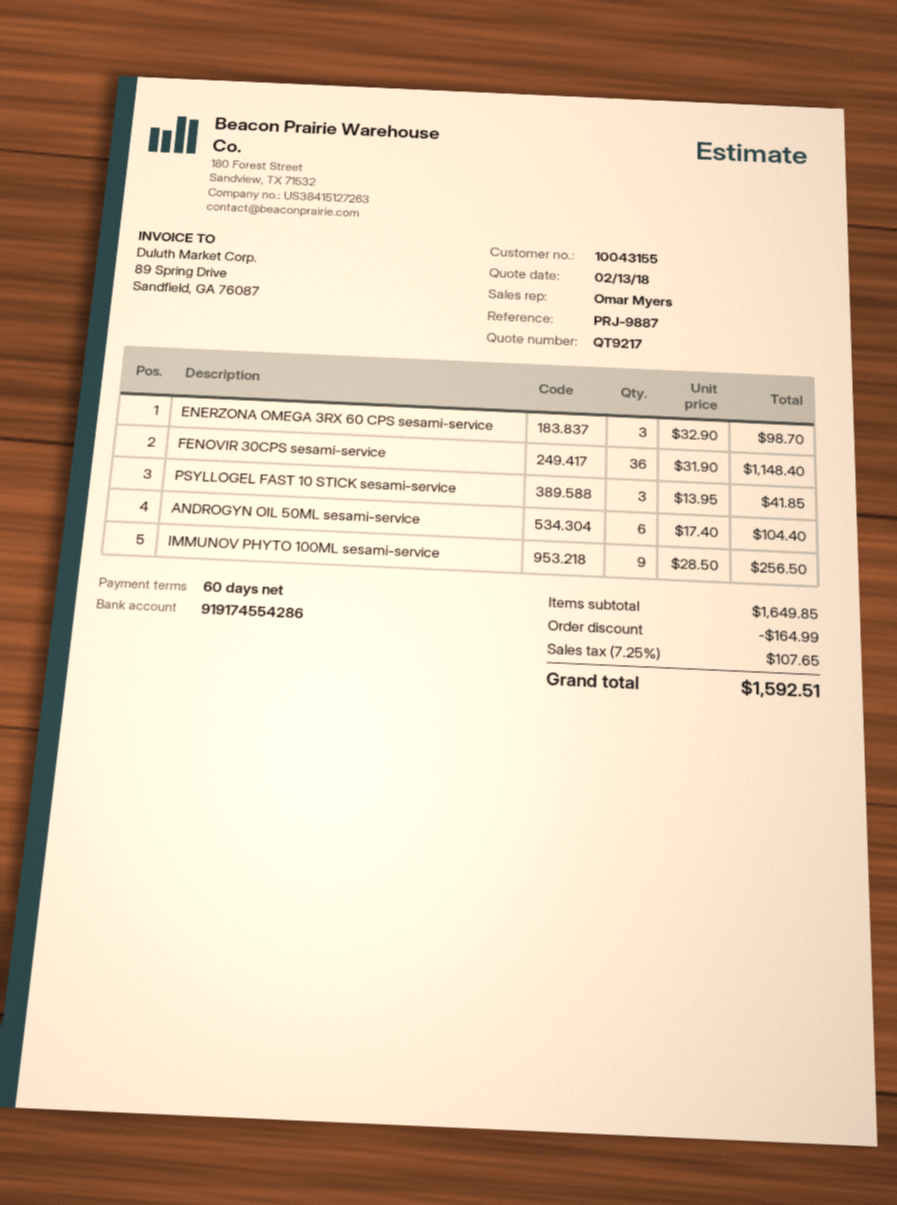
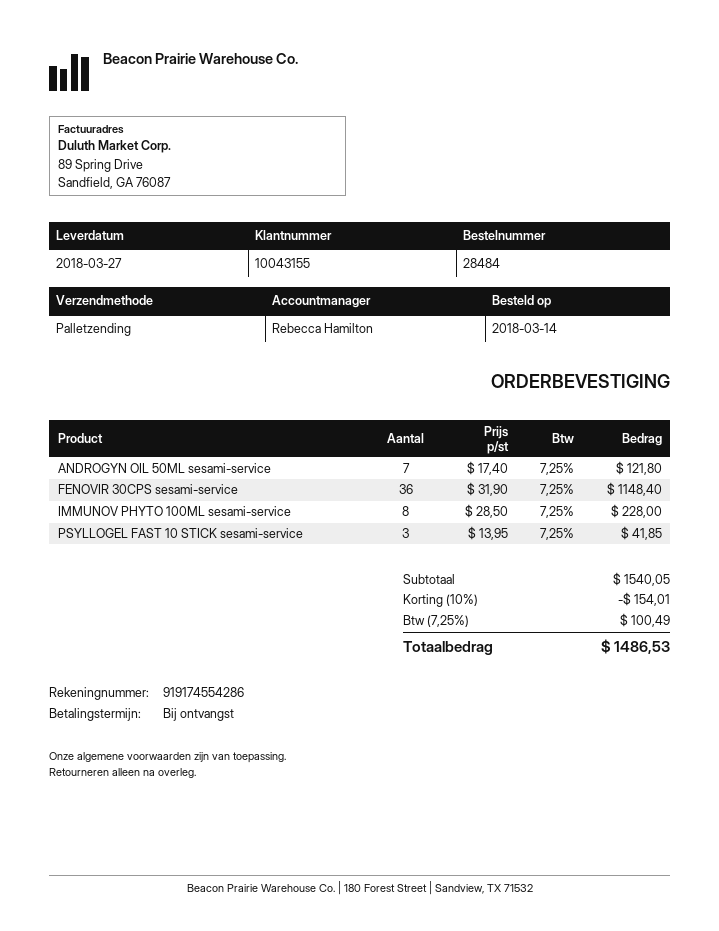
payment terms: 60 days -> on receipt
sales rep: Omar Myers -> Rebecca Hamilton
ENERZONA OMEGA 3RX 60 CPS sesami-service: 3 x 32.90 = 98.70 -> none
ANDROGYN OIL 50ML sesami-service: 6 x 17.40 = 104.40 -> 7 x 17.40 = 121.80
IMMUNOV PHYTO 100ML sesami-service: 9 x 28.50 = 256.50 -> 8 x 28.50 = 228.00
subtotal: 1649.85 -> 1540.05
discount: 164.99 -> 154.01
tax: 7.25% = 107.65 -> 7.25% = 100.49
total: 1592.51 -> 1486.53

